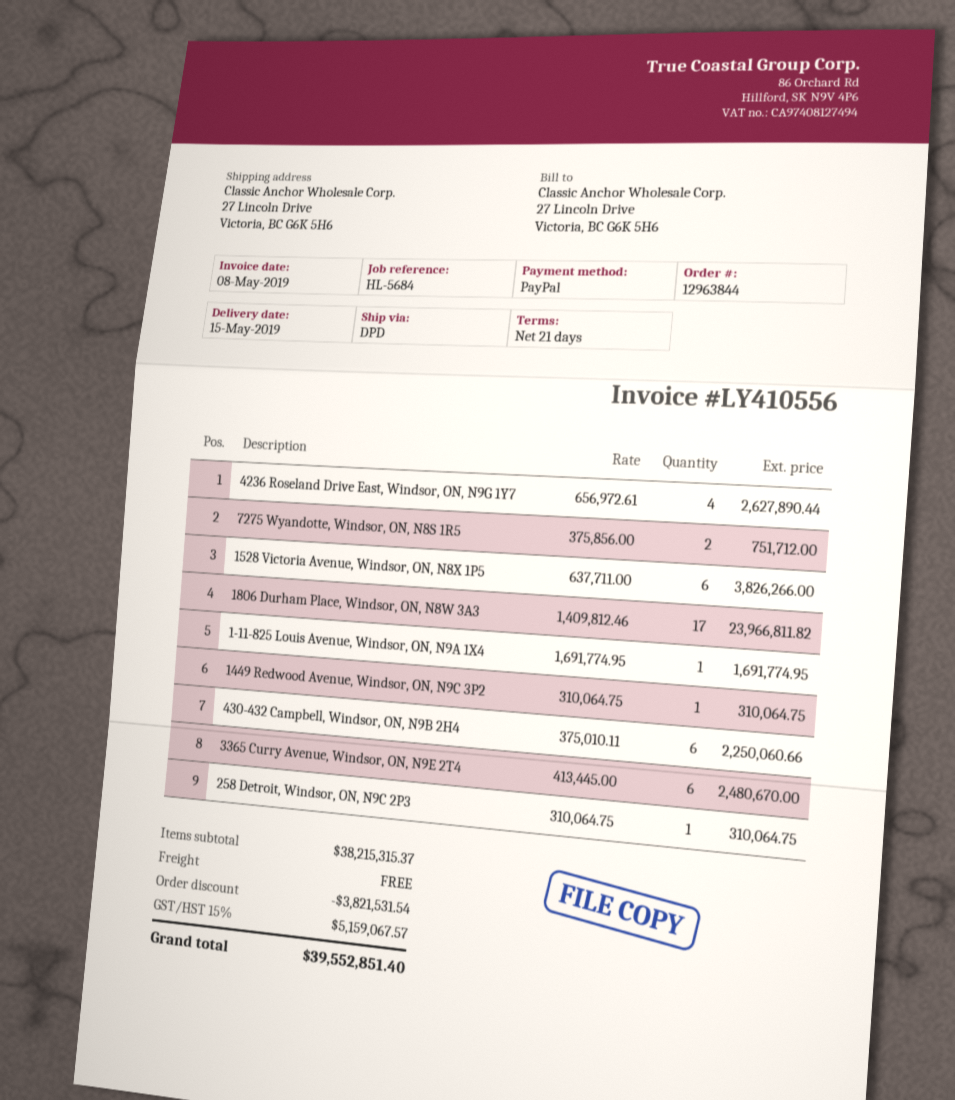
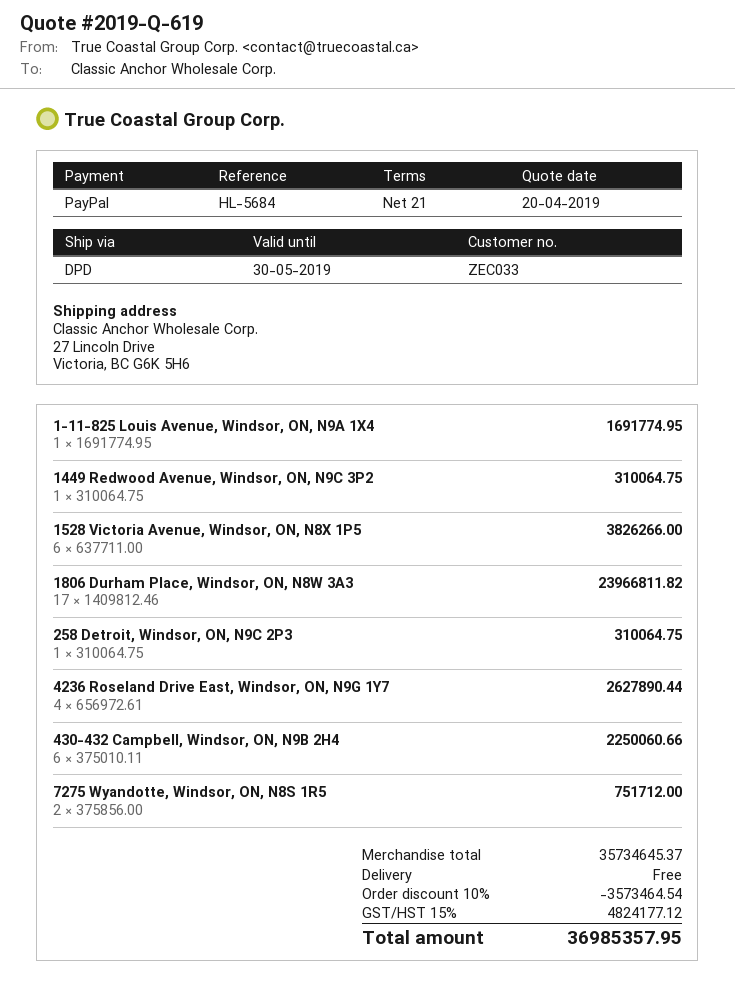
3365 Curry Avenue, Windsor, ON, N9E 2T4: 6 x 413445.00 = 2480670.00 -> none
subtotal: 38215315.37 -> 35734645.37
discount: 3821531.54 -> 3573464.54
tax: 15% = 5159067.57 -> 15% = 4824177.12
total: 39552851.40 -> 36985357.95

